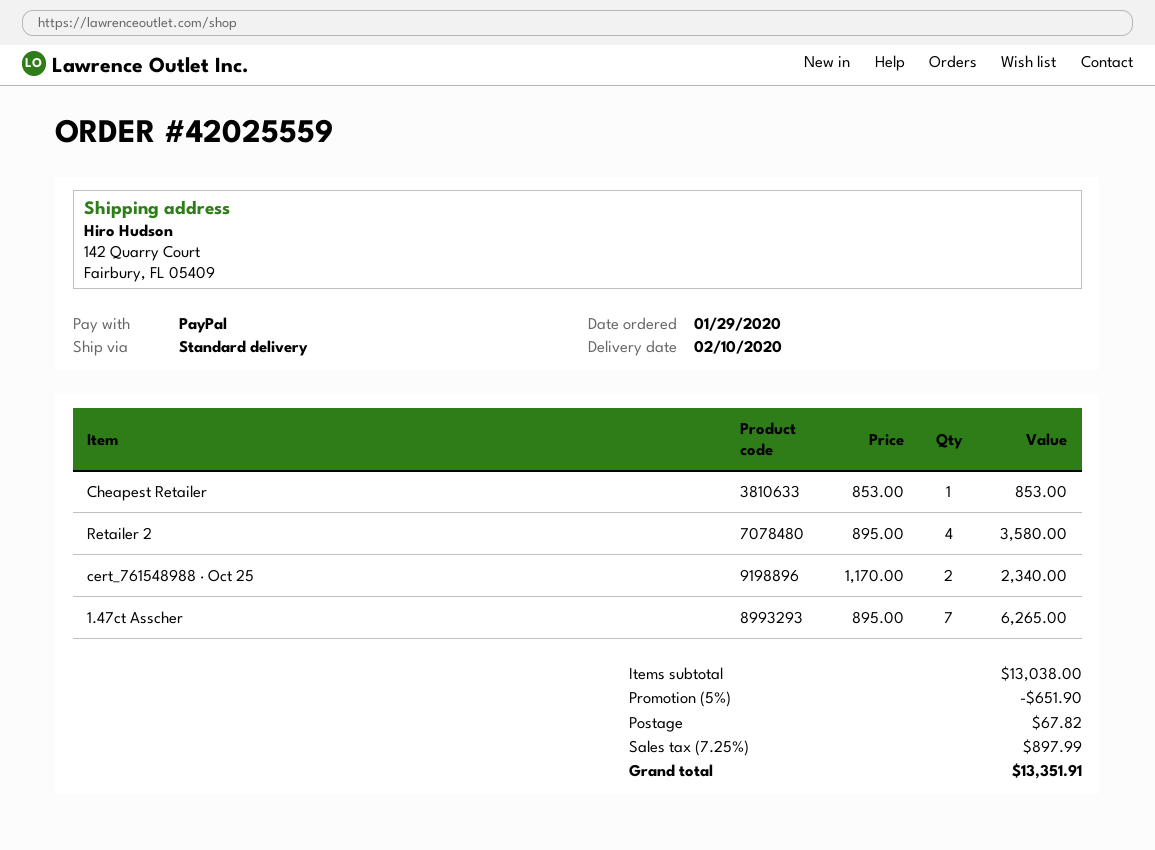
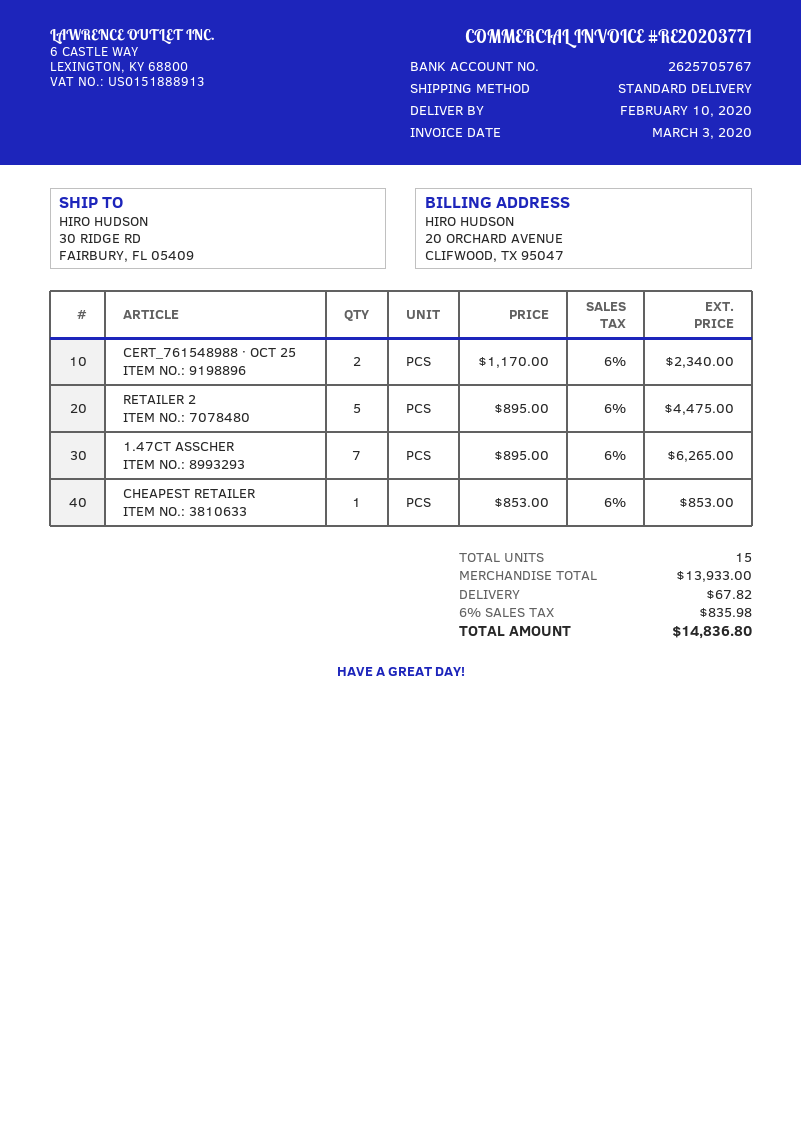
ship to: 142 Quarry Court, Fairbury, FL 05409 -> 30 RIDGE RD, FAIRBURY, FL 05409
Retailer 2: 4 x 895.00 = 3580.00 -> 5 x 895.00 = 4475.00
subtotal: 13038.00 -> 13933.00
discount: 5% = 651.90 -> none
tax: 7.25% = 897.99 -> 6% = 835.98
total: 13351.91 -> 14836.80

